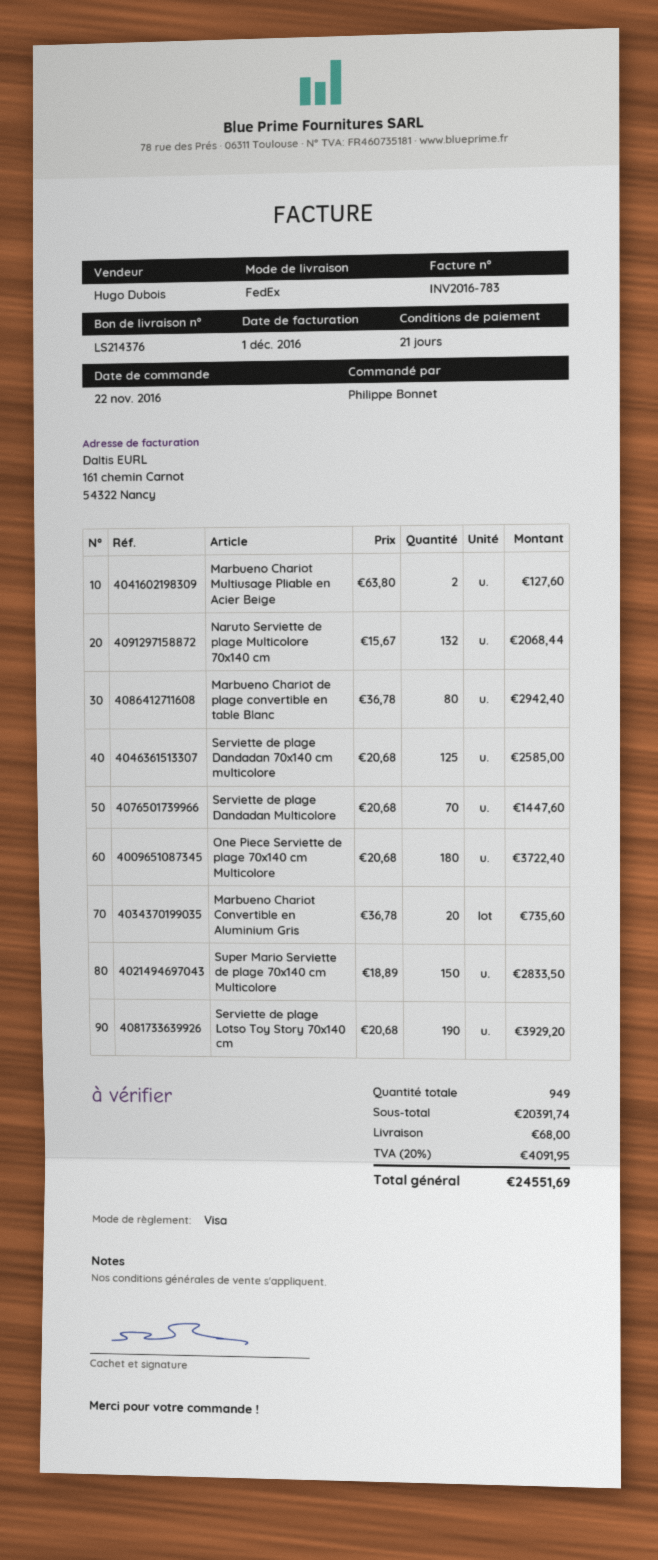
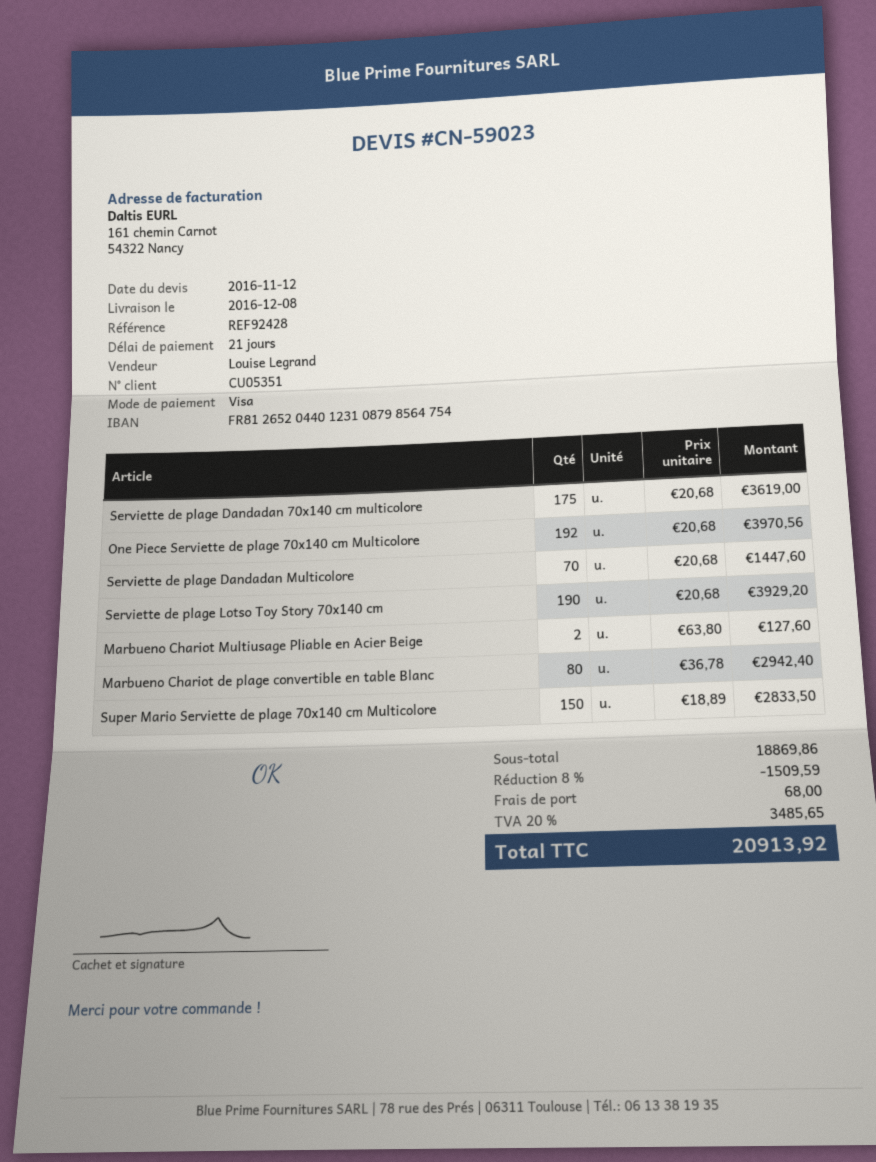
sales rep: Hugo Dubois -> Louise Legrand
Naruto Serviette de plage Multicolore 70x140 cm: 132 x 15.67 = 2068.44 -> none
Serviette de plage Dandadan 70x140 cm multicolore: 125 x 20.68 = 2585.00 -> 175 x 20.68 = 3619.00
One Piece Serviette de plage 70x140 cm Multicolore: 180 x 20.68 = 3722.40 -> 192 x 20.68 = 3970.56
Marbueno Chariot Convertible en Aluminium Gris: 20 x 36.78 = 735.60 -> none
subtotal: 20391.74 -> 18869.86
discount: none -> 8% = 1509.59
tax: 20% = 4091.95 -> 20% = 3485.65
total: 24551.69 -> 20913.92

